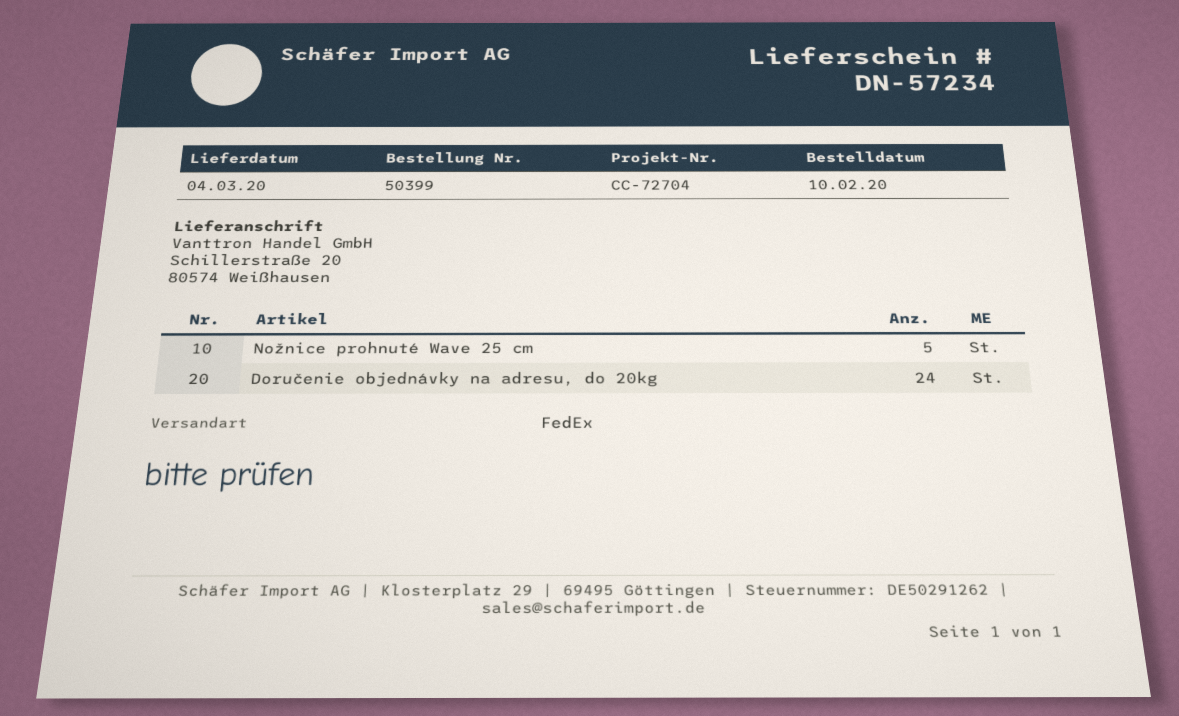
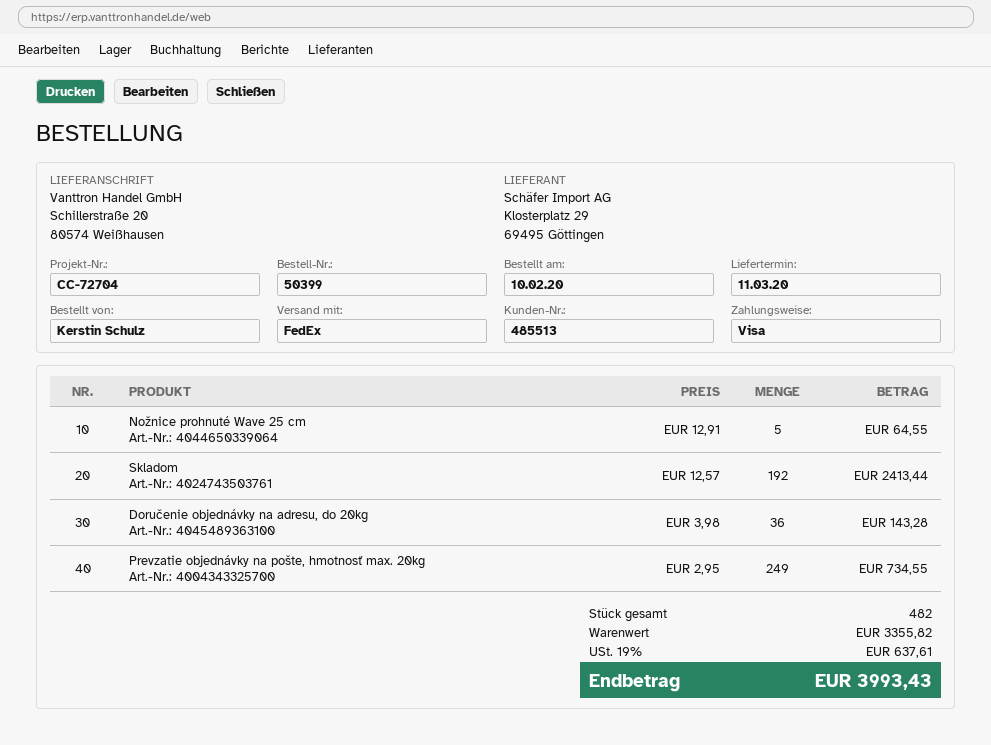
delivery date: 2020-03-04 -> 2020-03-11
Doručenie objednávky na adresu, do 20kg: 24 -> 36
Skladom: none -> 192
Prevzatie objednávky na pošte, hmotnosť max. 20kg: none -> 249

